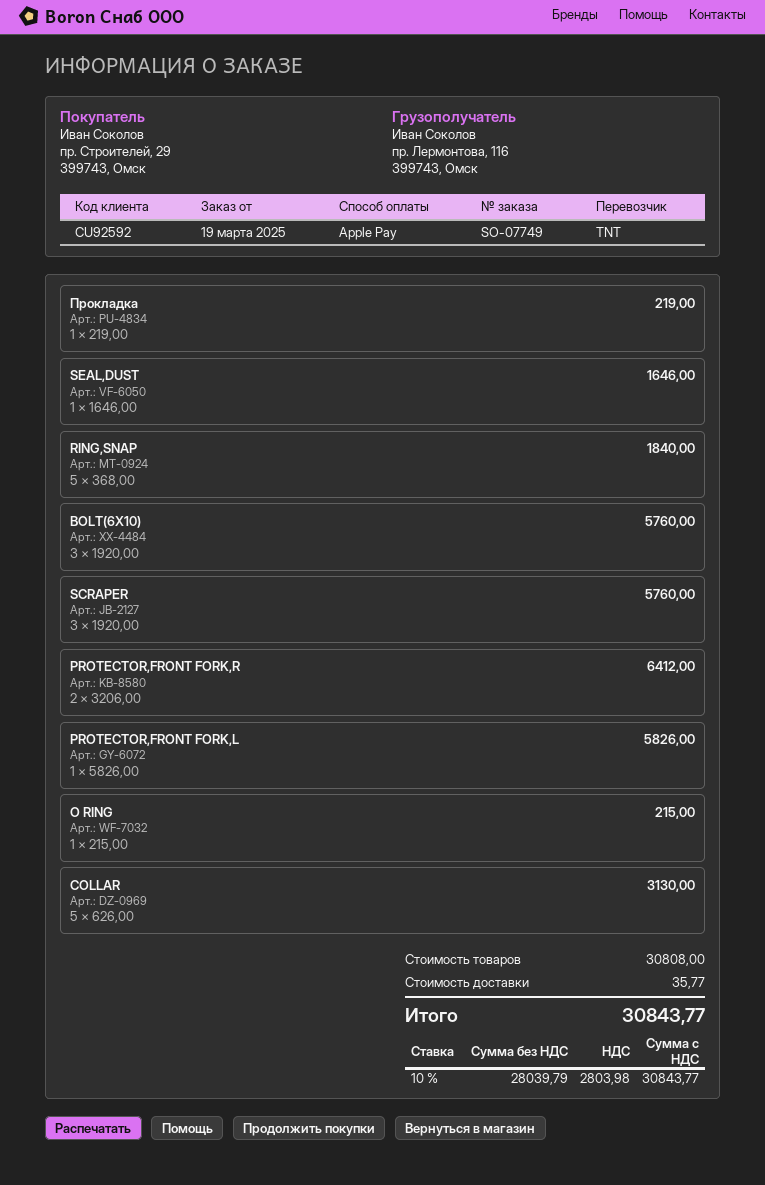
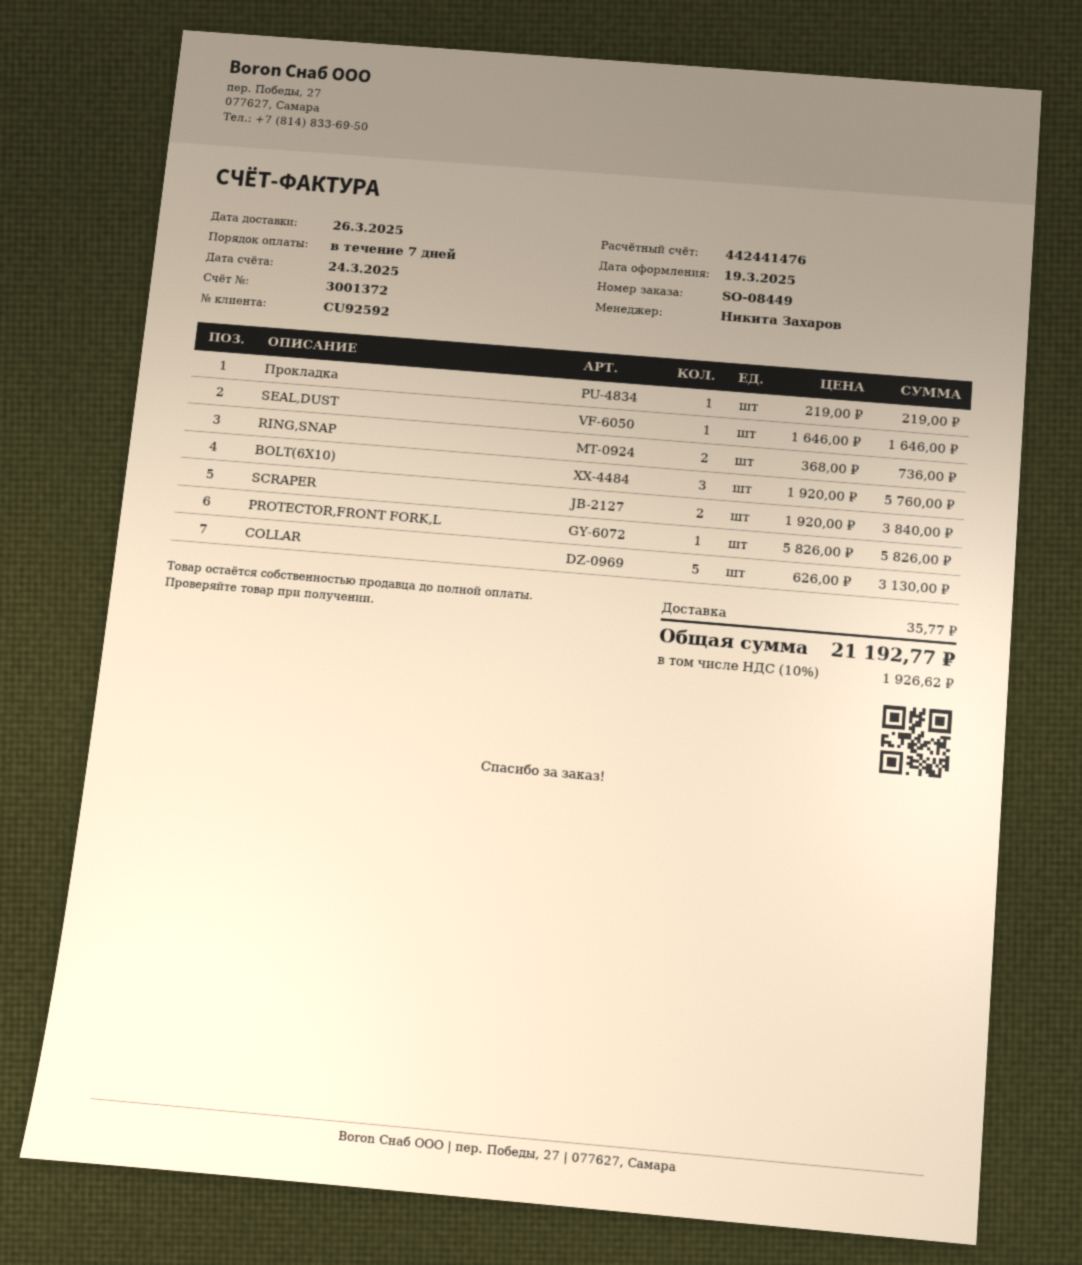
order number: SO-07749 -> SO-08449
RING,SNAP: 5 x 368.00 = 1840.00 -> 2 x 368.00 = 736.00
SCRAPER: 3 x 1920.00 = 5760.00 -> 2 x 1920.00 = 3840.00
PROTECTOR,FRONT FORK,R: 2 x 3206.00 = 6412.00 -> none
O RING: 1 x 215.00 = 215.00 -> none
tax: 10% = 2803.98 -> 10% = 1926.62
total: 30843.77 -> 21192.77

